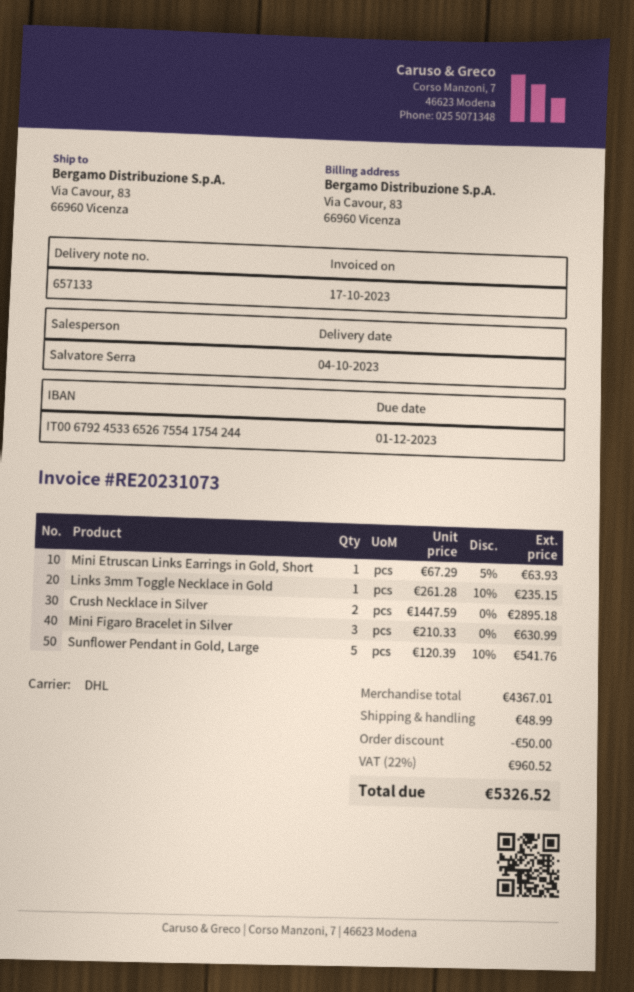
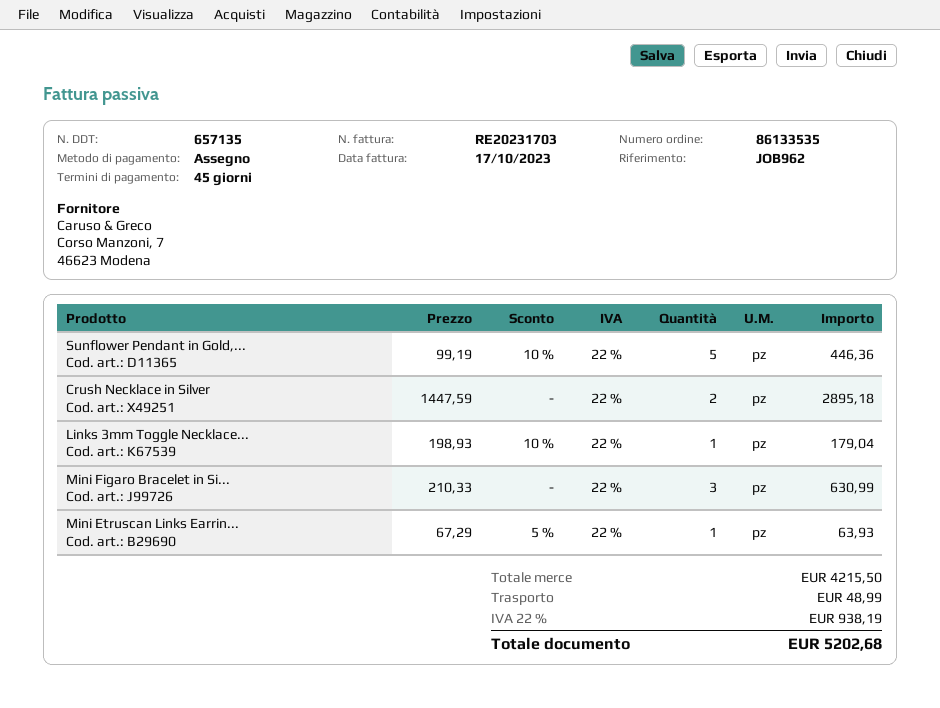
delivery note number: 657133 -> 657135
invoice number: RE20231073 -> RE20231703
Links 3mm Toggle Necklace in Gold: 1 x 261.28 - 10% = 235.15 -> 1 x 198.93 - 10% = 179.04
Sunflower Pendant in Gold, Large: 5 x 120.39 - 10% = 541.76 -> 5 x 99.19 - 10% = 446.36
subtotal: 4367.01 -> 4215.50
discount: 50.00 -> none
tax: 22% = 960.52 -> 22% = 938.19
total: 5326.52 -> 5202.68

